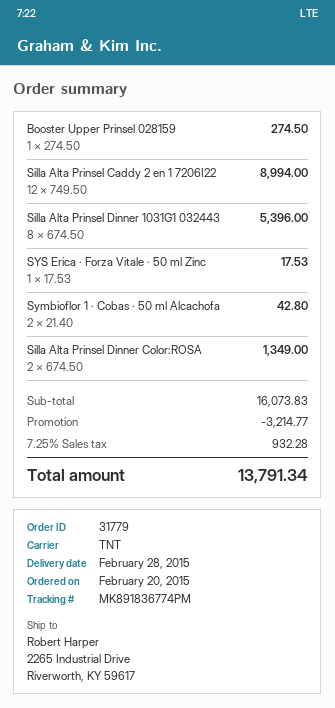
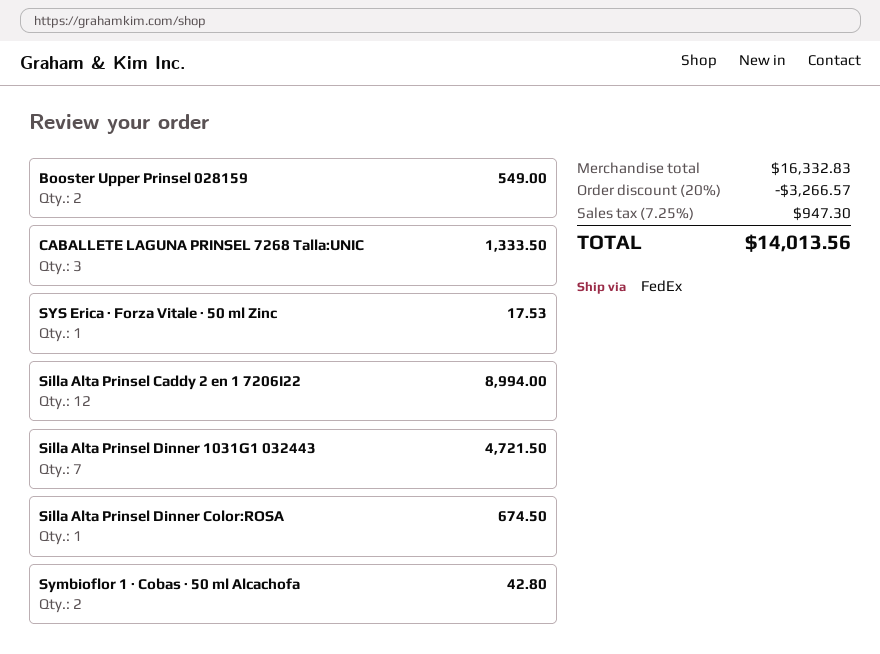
shipping method: TNT -> FedEx
Booster Upper Prinsel 028159: 1 for 274.50 -> 2 for 549.00
Silla Alta Prinsel Dinner 1031G1 032443: 8 for 5396.00 -> 7 for 4721.50
Silla Alta Prinsel Dinner Color:ROSA: 2 for 1349.00 -> 1 for 674.50
CABALLETE LAGUNA PRINSEL 7268 Talla:UNIC: none -> 3 for 1333.50
subtotal: 16073.83 -> 16332.83
discount: 3214.77 -> 3266.57
tax: 7.25% = 932.28 -> 7.25% = 947.30
total: 13791.34 -> 14013.56

